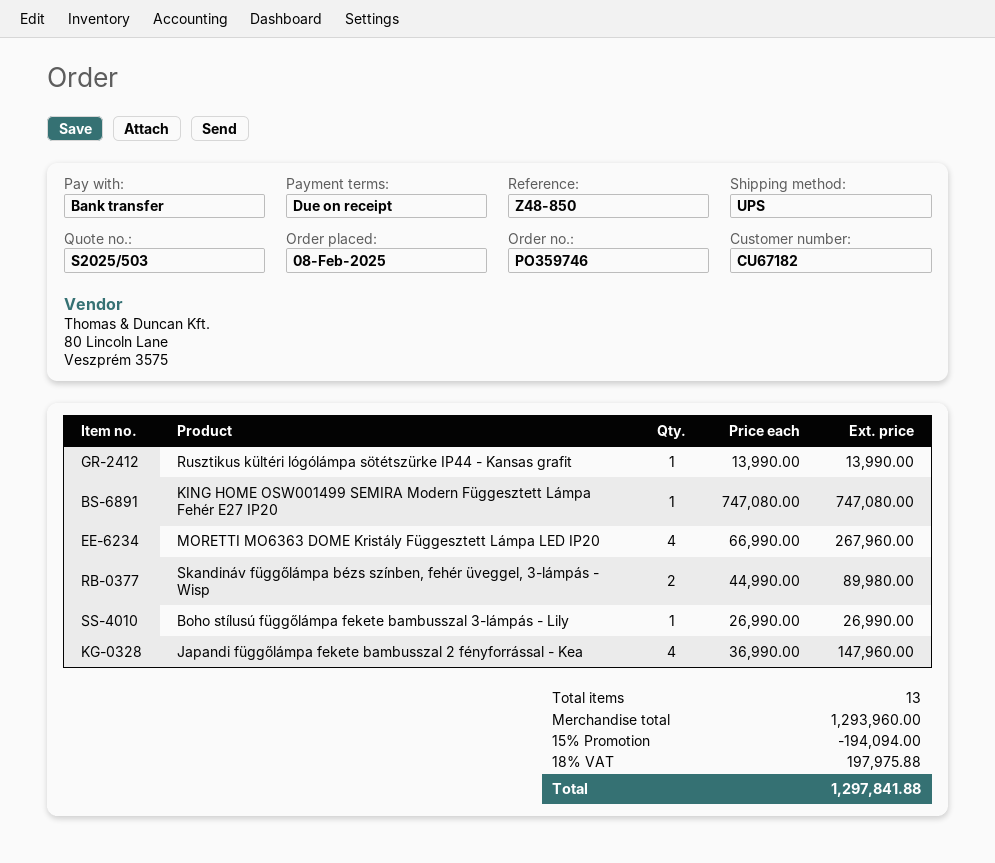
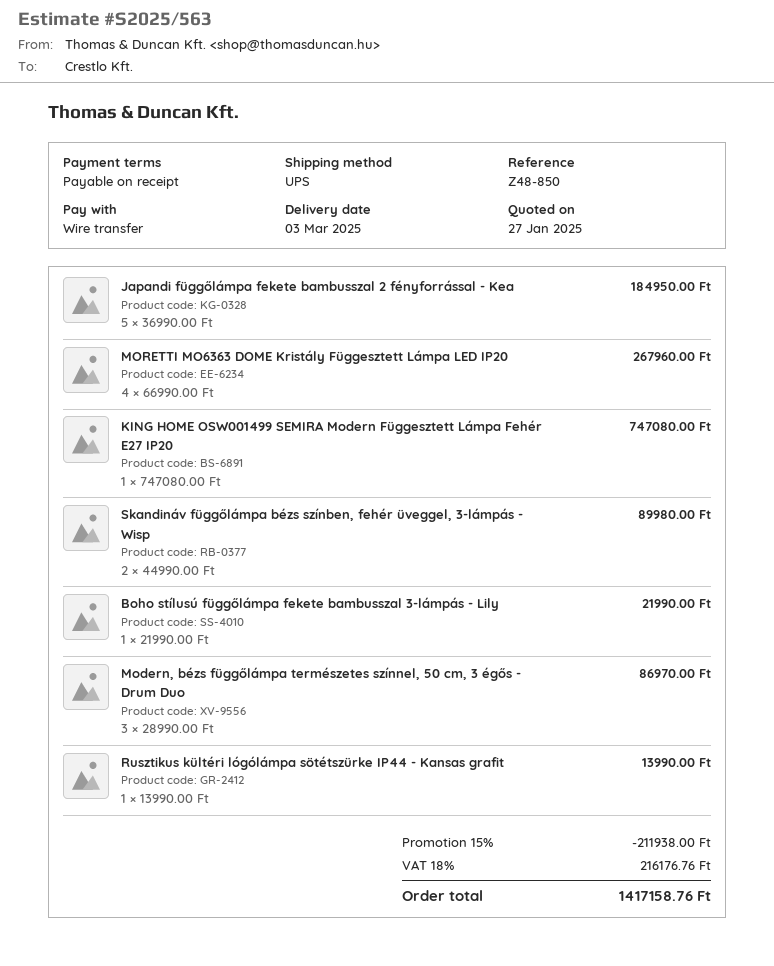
quote number: S2025/503 -> S2025/563
Boho stílusú függőlámpa fekete bambusszal 3-lámpás - Lily: 1 x 26990.00 = 26990.00 -> 1 x 21990.00 = 21990.00
Japandi függőlámpa fekete bambusszal 2 fényforrással - Kea: 4 x 36990.00 = 147960.00 -> 5 x 36990.00 = 184950.00
Modern, bézs függőlámpa természetes színnel, 50 cm, 3 égős - Drum Duo: none -> 3 x 28990.00 = 86970.00
discount: 15% = 194094.00 -> 15% = 211938.00
tax: 18% = 197975.88 -> 18% = 216176.76
total: 1297841.88 -> 1417158.76

